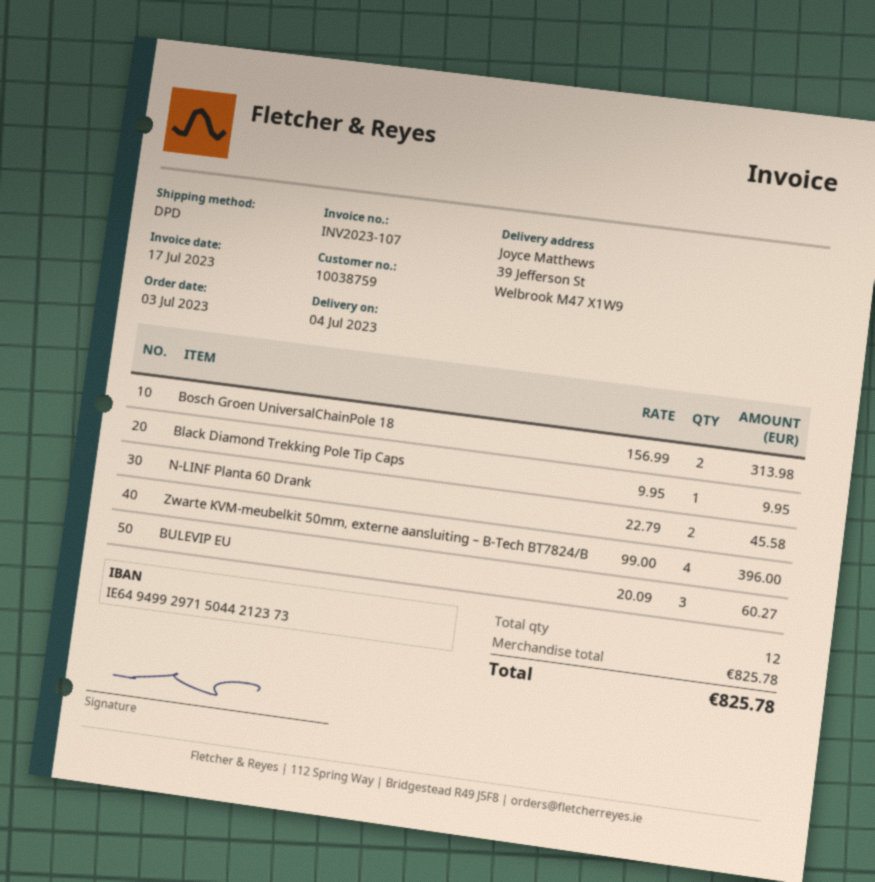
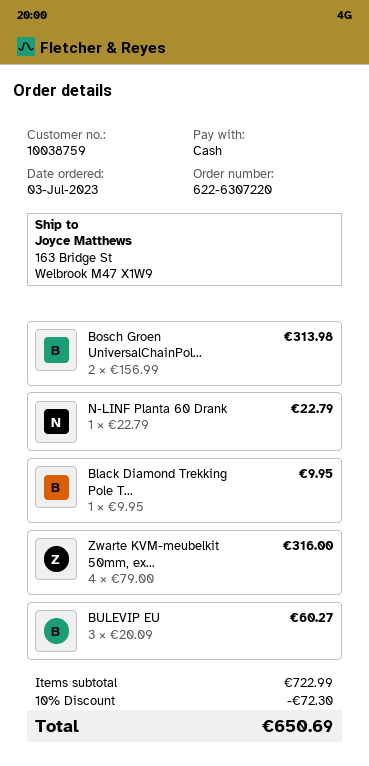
ship to: 39 Jefferson St, Welbrook M47 X1W9 -> 163 Bridge St, Welbrook M47 X1W9
N-LINF Planta 60 Drank: 2 x 22.79 = 45.58 -> 1 x 22.79 = 22.79
Zwarte KVM-meubelkit 50mm, externe aansluiting – B-Tech BT7824/B: 4 x 99.00 = 396.00 -> 4 x 79.00 = 316.00
subtotal: 825.78 -> 722.99
discount: none -> 10% = 72.30
total: 825.78 -> 650.69

